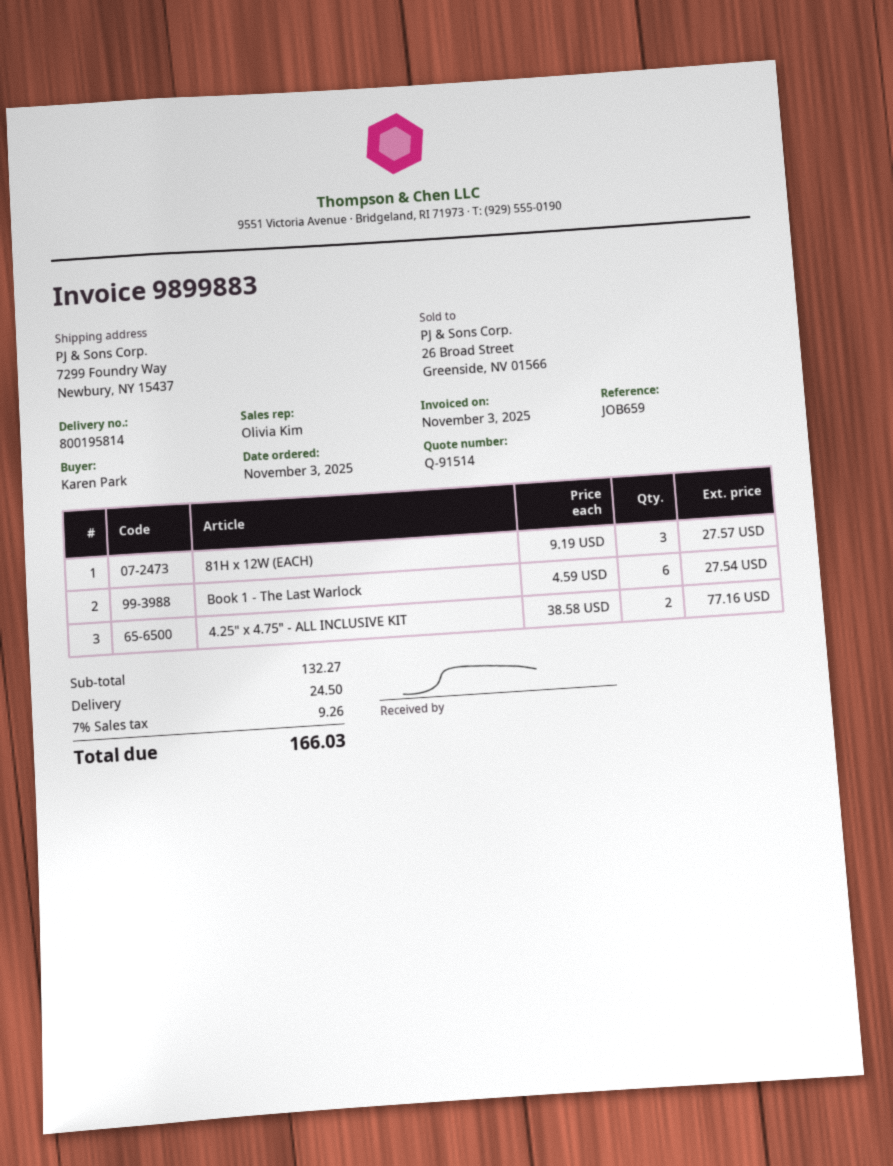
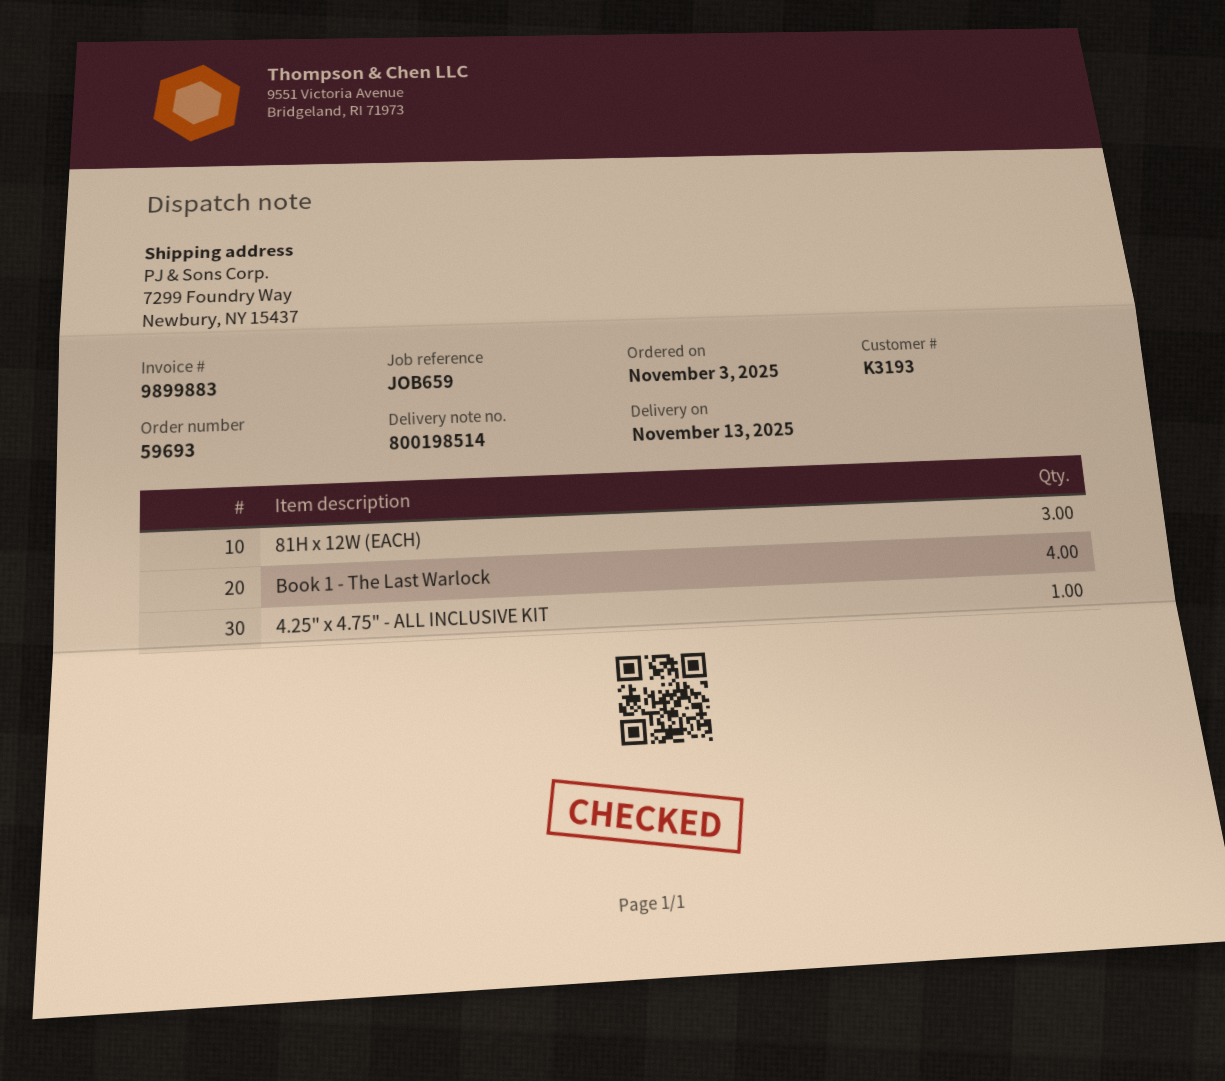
delivery note number: 800195814 -> 800198514
Book 1 - The Last Warlock: 6 -> 4
4.25" x 4.75" - ALL INCLUSIVE KIT: 2 -> 1

